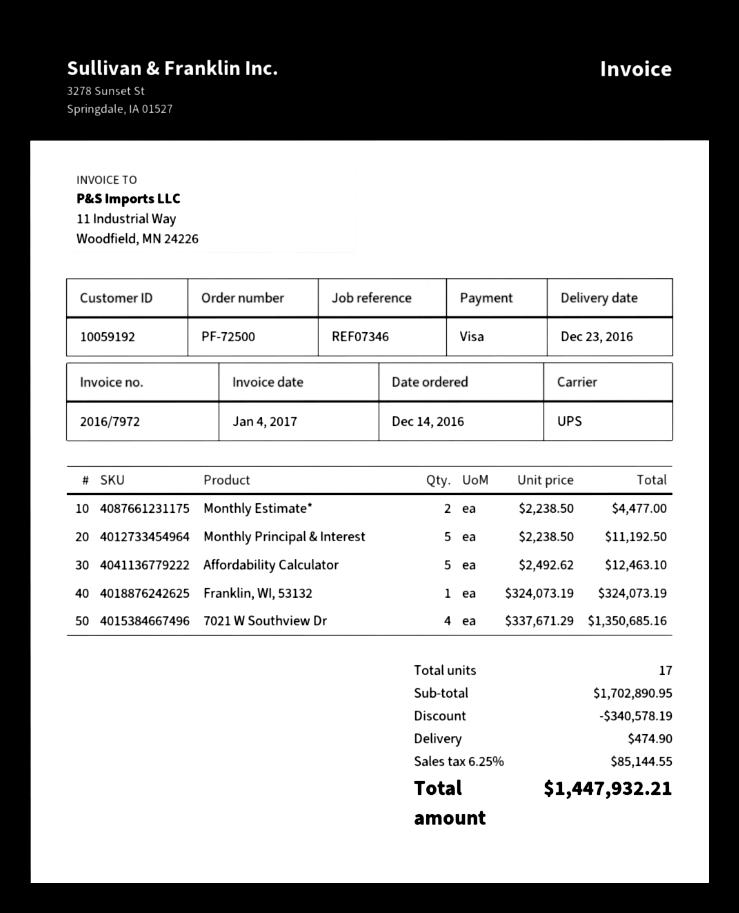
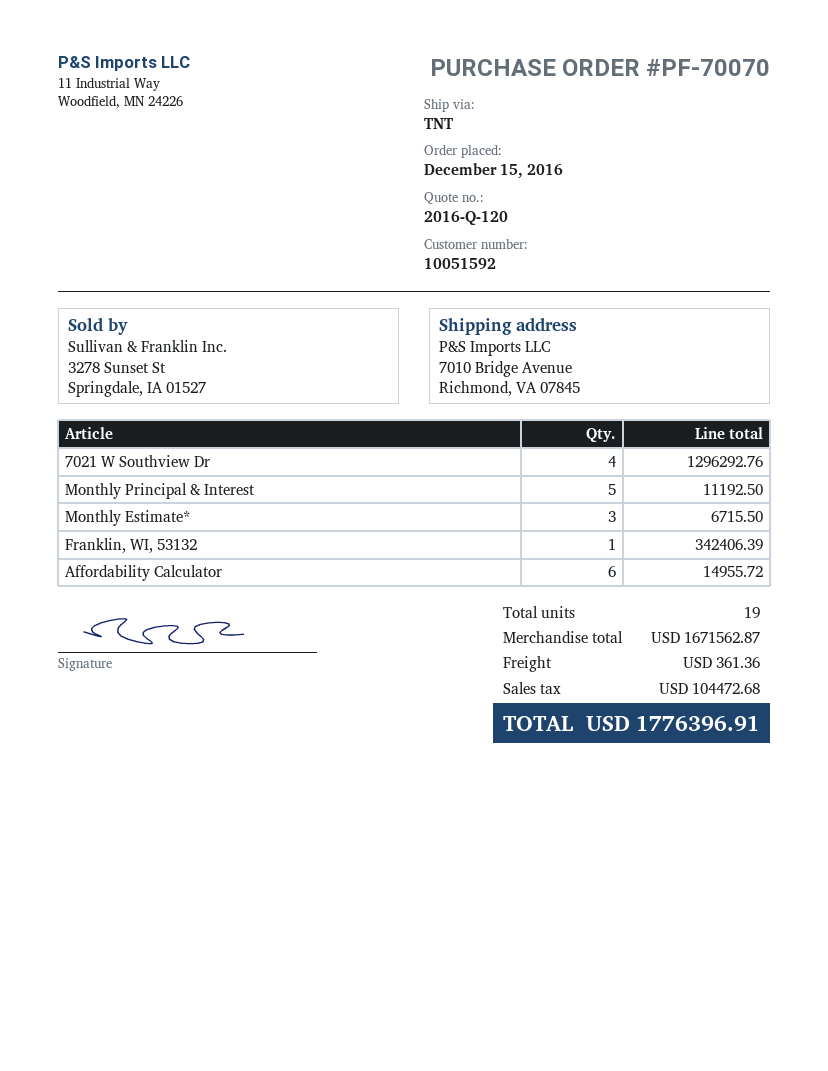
order number: PF-72500 -> PF-70070
order date: 2016-12-14 -> 2016-12-15
customer number: 10059192 -> 10051592
shipping method: UPS -> TNT
Monthly Estimate*: 2 for 4477.00 -> 3 for 6715.50
Affordability Calculator: 5 for 12463.10 -> 6 for 14955.72
Franklin, WI, 53132: 1 for 324073.19 -> 1 for 342406.39
7021 W Southview Dr: 4 for 1350685.16 -> 4 for 1296292.76
total quantity: 17 -> 19
subtotal: 1702890.95 -> 1671562.87
discount: 340578.19 -> none
shipping: 474.90 -> 361.36
tax: 85144.55 -> 104472.68
total: 1447932.21 -> 1776396.91

